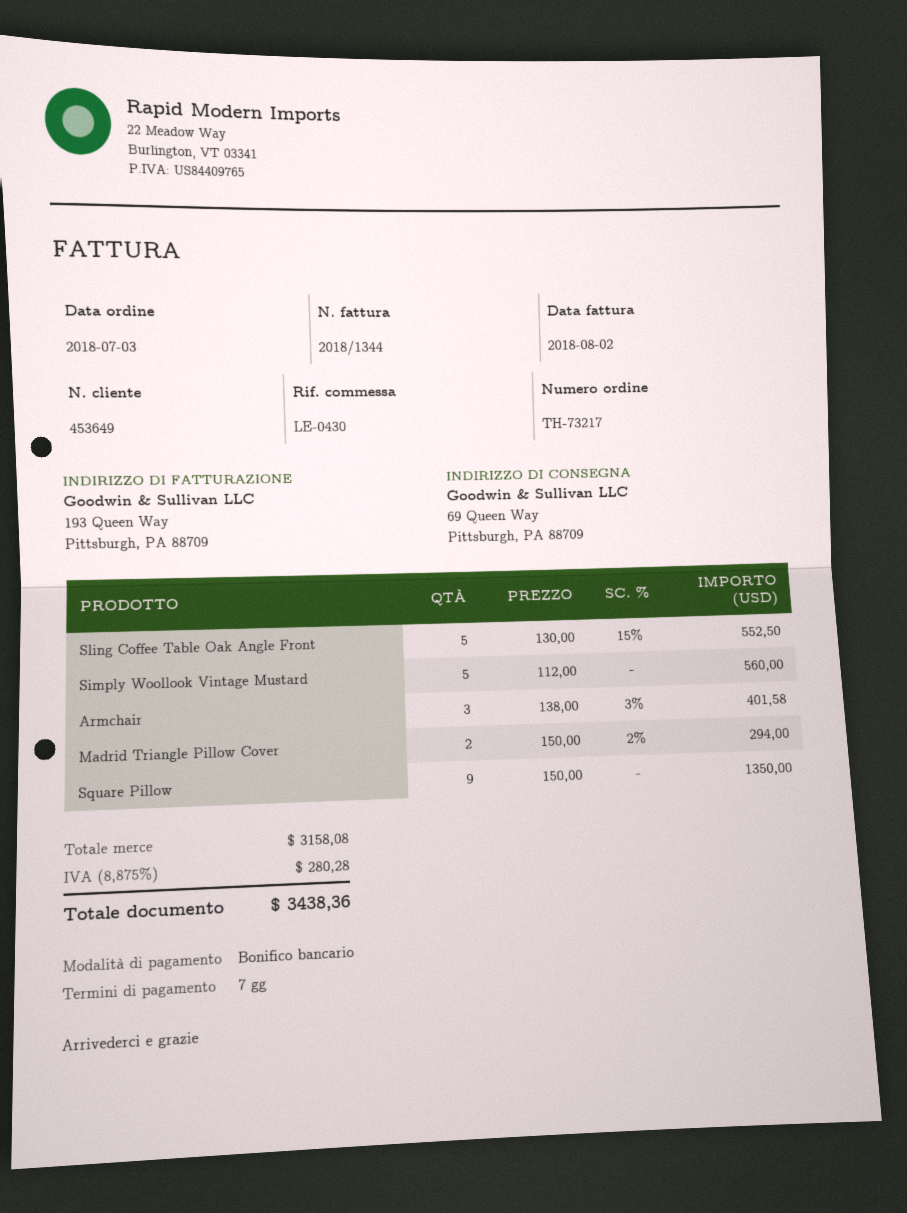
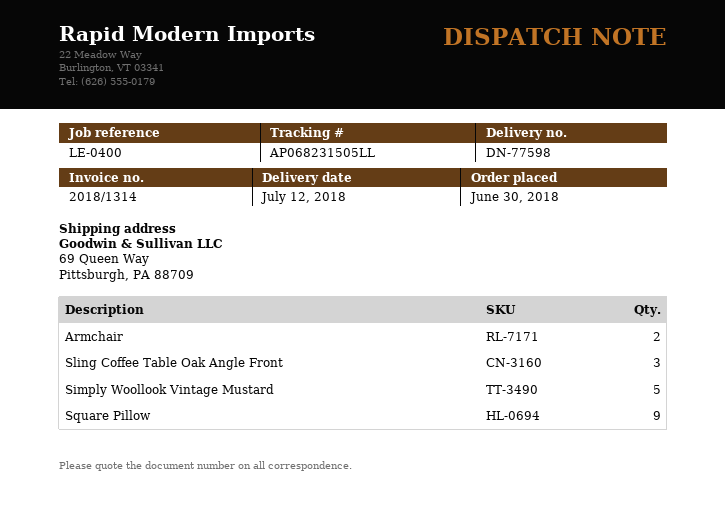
order date: 2018-07-03 -> 2018-06-30
invoice number: 2018/1344 -> 2018/1314
reference: LE-0430 -> LE-0400
Sling Coffee Table Oak Angle Front: 5 -> 3
Armchair: 3 -> 2
Madrid Triangle Pillow Cover: 2 -> none

